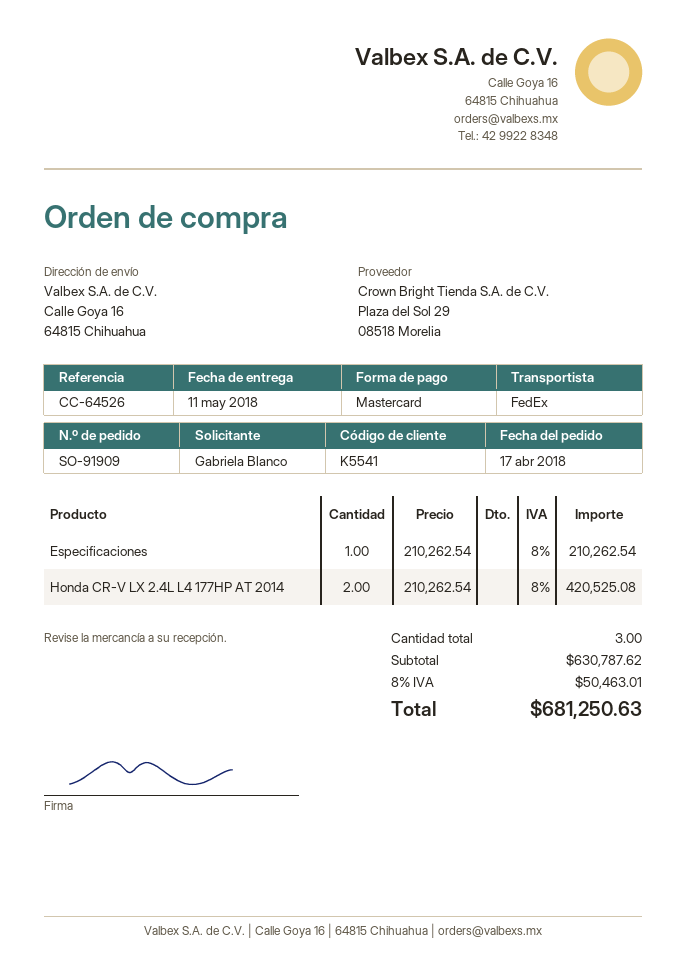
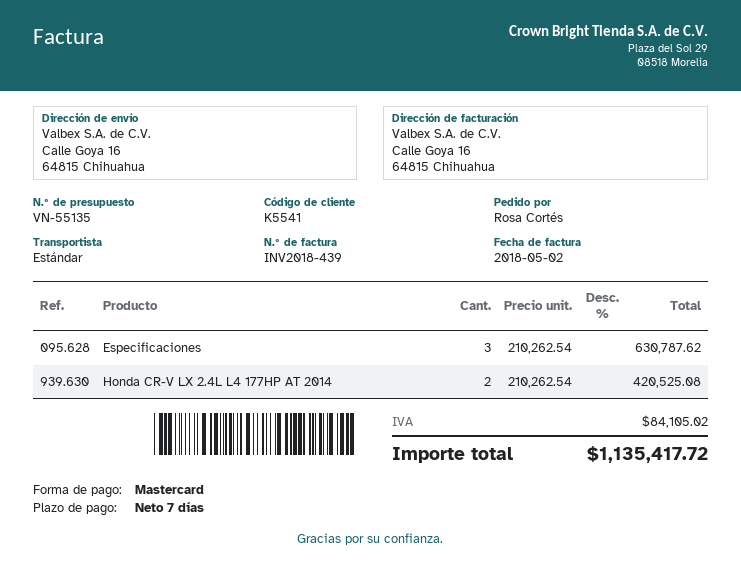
ordered by: Gabriela Blanco -> Rosa Cortés
shipping method: FedEx -> standard
Especificaciones: 1 x 210262.54 = 210262.54 -> 3 x 210262.54 = 630787.62
tax: 50463.01 -> 84105.02
total: 681250.63 -> 1135417.72

